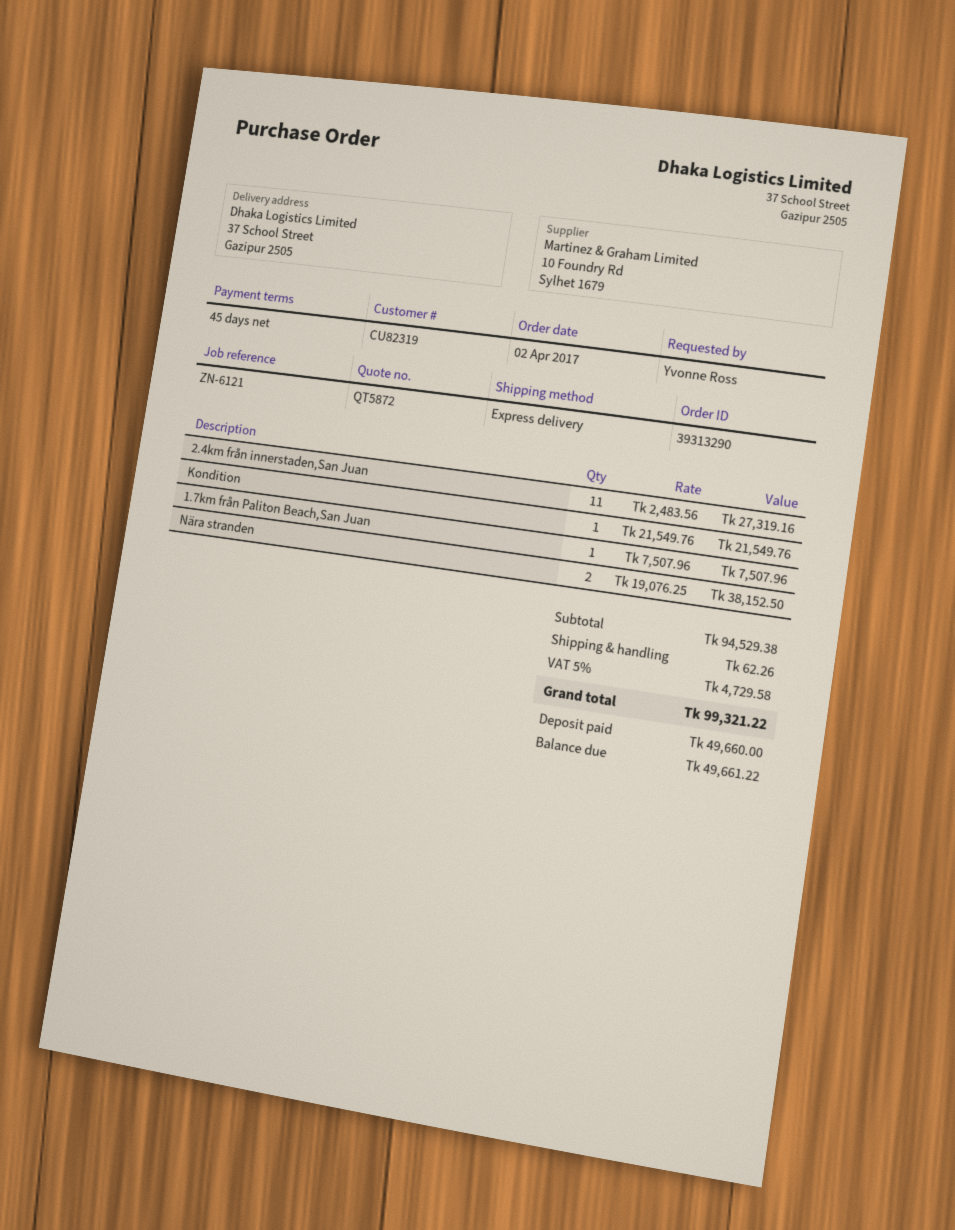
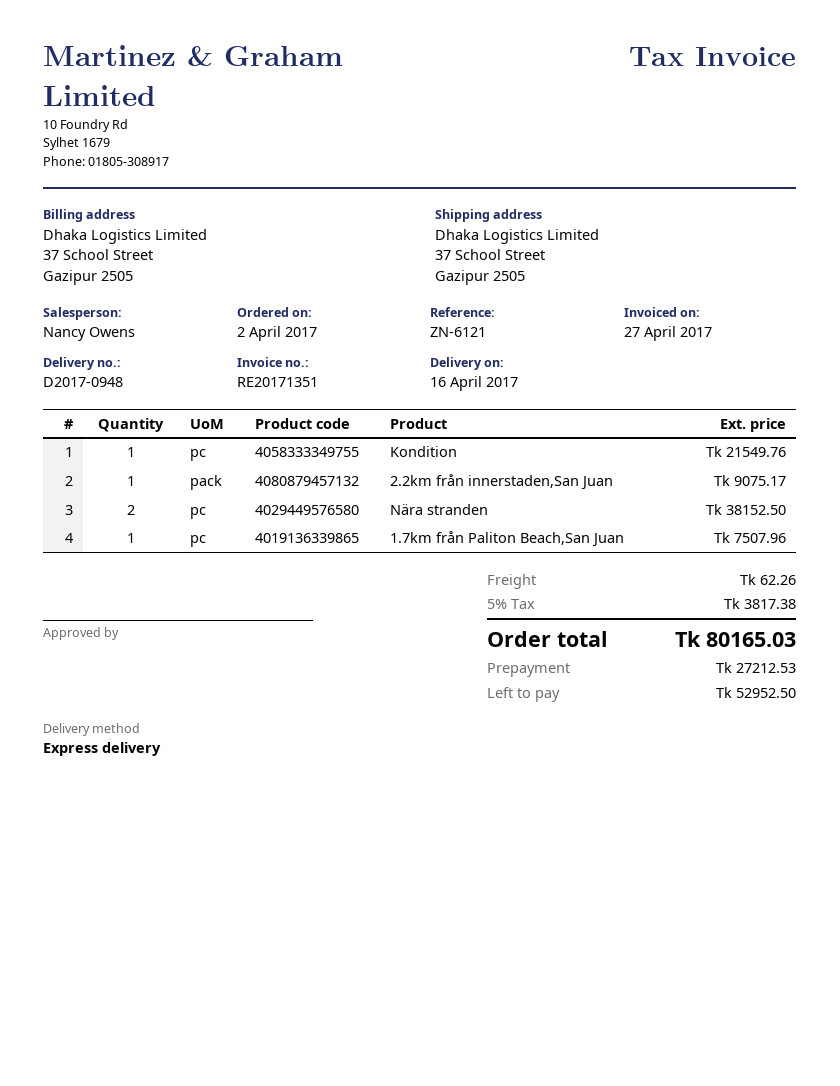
2.4km från innerstaden,San Juan: 11 for 27319.16 -> none
2.2km från innerstaden,San Juan: none -> 1 for 9075.17
tax: 5% = 4729.58 -> 5% = 3817.38
total: 99321.22 -> 80165.03
deposit: 49660.00 -> 27212.53
balance: 49661.22 -> 52952.50

